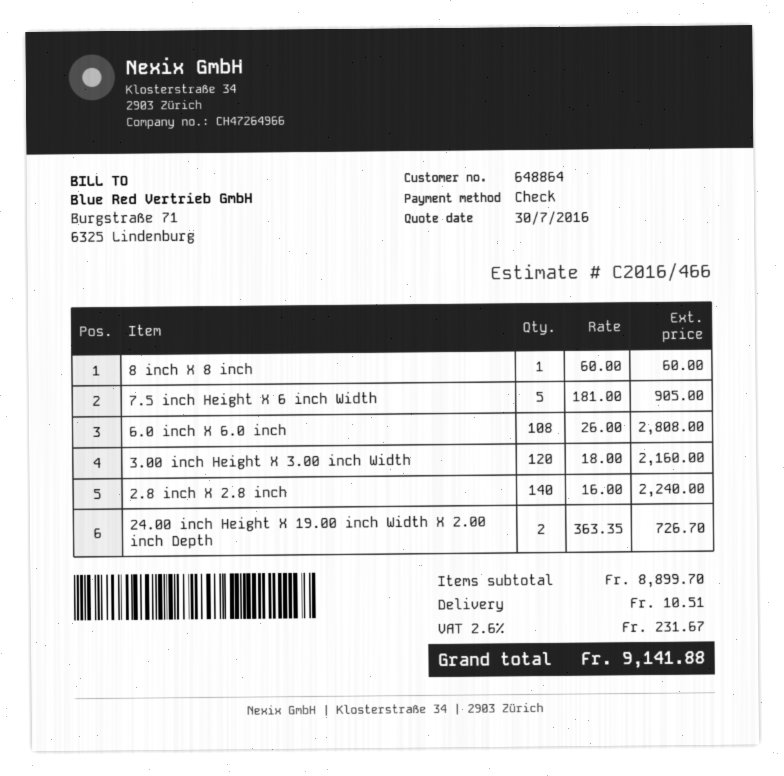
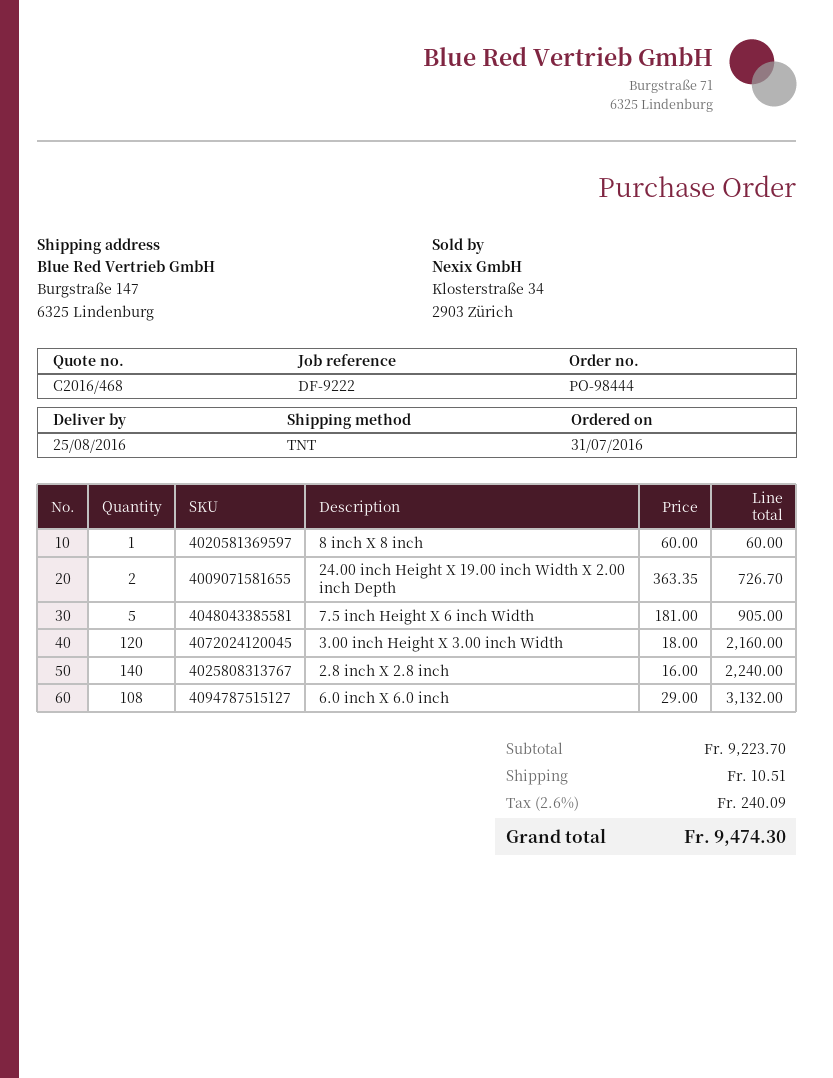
quote number: C2016/466 -> C2016/468
6.0 inch X 6.0 inch: 108 x 26.00 = 2808.00 -> 108 x 29.00 = 3132.00
subtotal: 8899.70 -> 9223.70
tax: 2.6% = 231.67 -> 2.6% = 240.09
total: 9141.88 -> 9474.30

